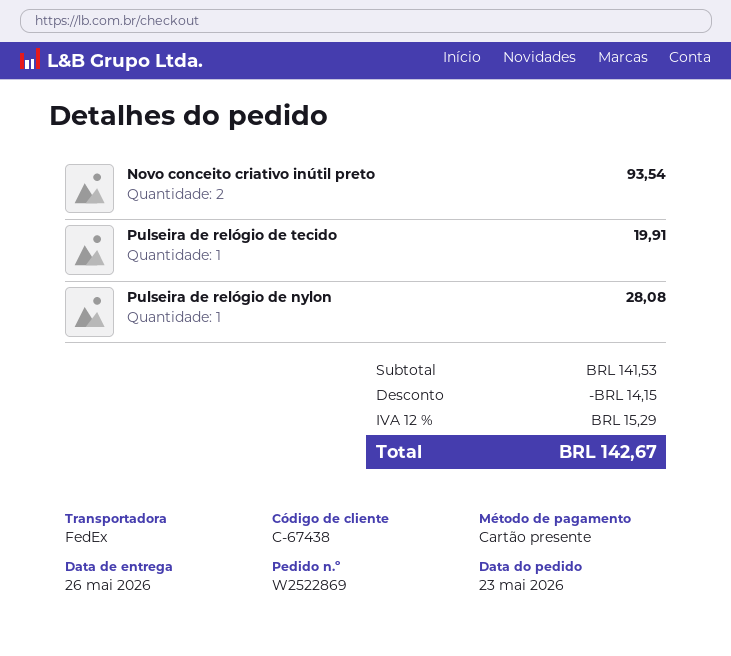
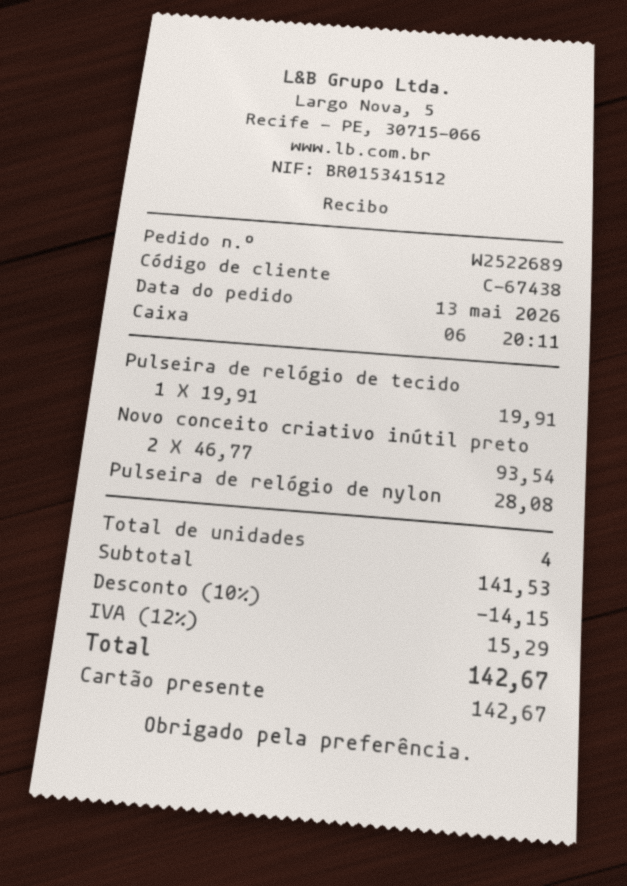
order number: W2522869 -> W2522689
order date: 2026-05-23 -> 2026-05-13

